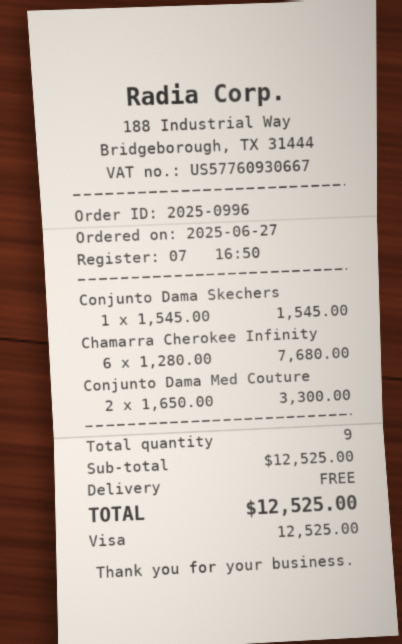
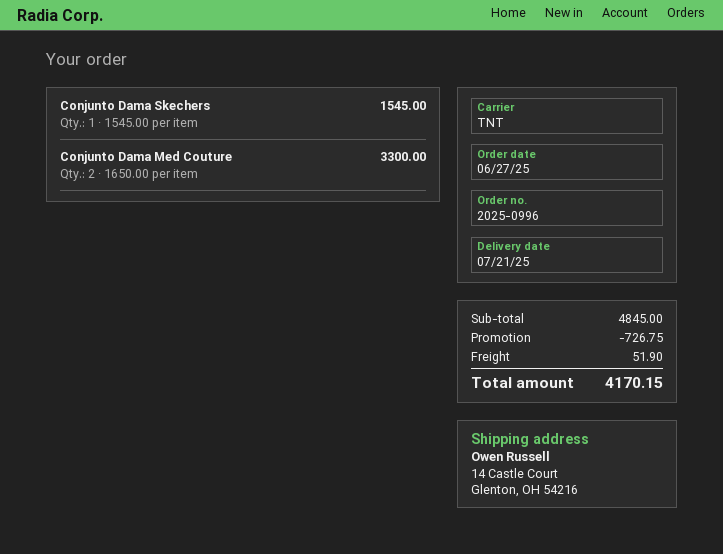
Chamarra Cherokee Infinity: 6 x 1280.00 = 7680.00 -> none
subtotal: 12525.00 -> 4845.00
discount: none -> 726.75
shipping: 0.00 -> 51.90
total: 12525.00 -> 4170.15

